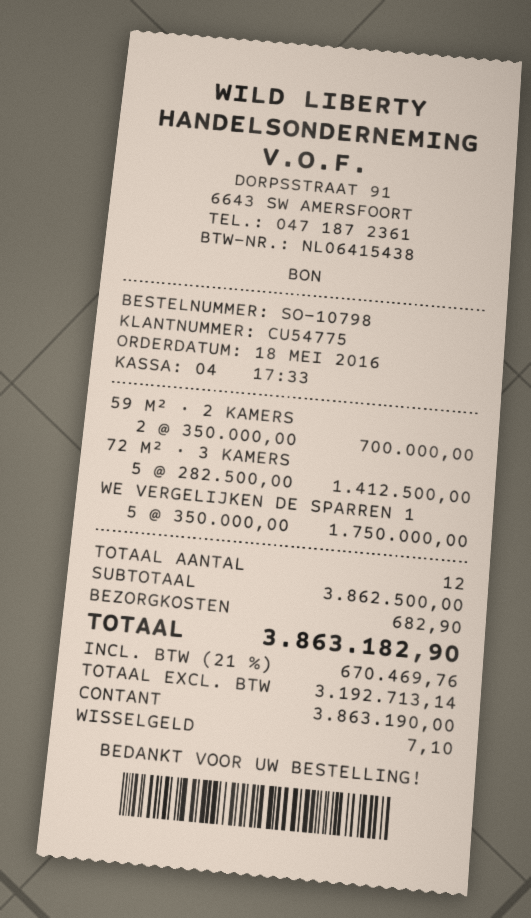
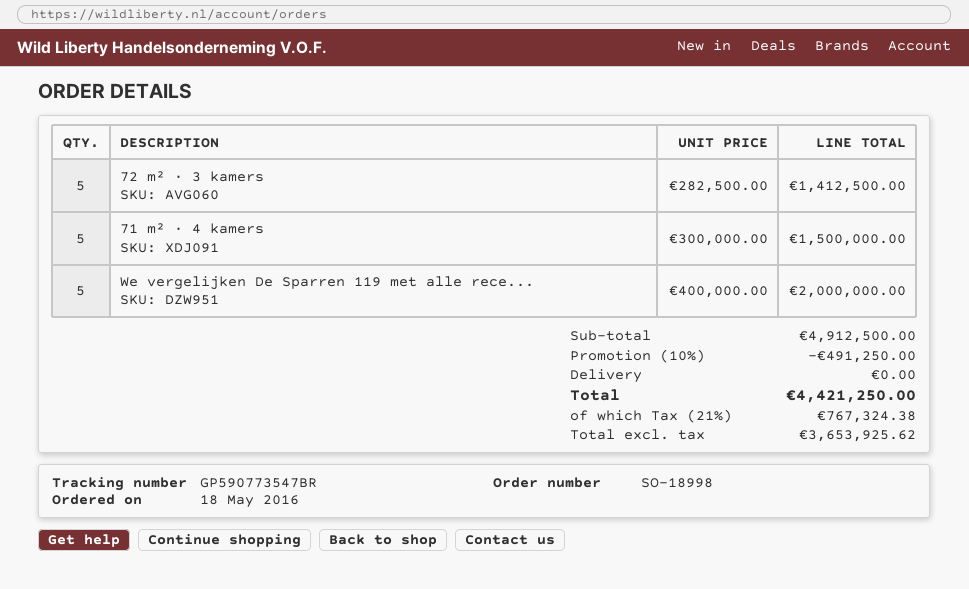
order number: SO-10798 -> SO-18998
59 M² · 2 KAMERS: 2 x 350000.00 = 700000.00 -> none
WE VERGELIJKEN DE SPARREN 1: 5 x 350000.00 = 1750000.00 -> 5 x 400000.00 = 2000000.00
71 m² · 4 kamers: none -> 5 x 300000.00 = 1500000.00
subtotal: 3862500.00 -> 4912500.00
discount: none -> 10% = 491250.00
shipping: 682.90 -> 0.00
net: 3192713.14 -> 3653925.62
tax: 21% = 670469.76 -> 21% = 767324.38
total: 3863182.90 -> 4421250.00

